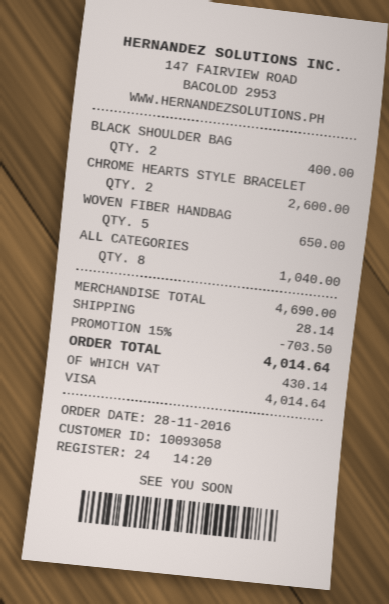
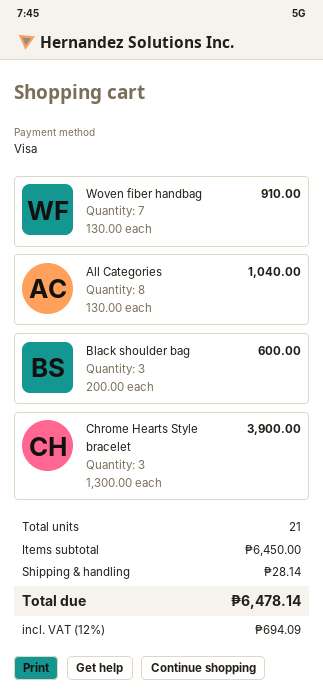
BLACK SHOULDER BAG: 2 for 400.00 -> 3 for 600.00
CHROME HEARTS STYLE BRACELET: 2 for 2600.00 -> 3 for 3900.00
WOVEN FIBER HANDBAG: 5 for 650.00 -> 7 for 910.00
subtotal: 4690.00 -> 6450.00
discount: 15% = 703.50 -> none
tax: 430.14 -> 694.09
total: 4014.64 -> 6478.14

